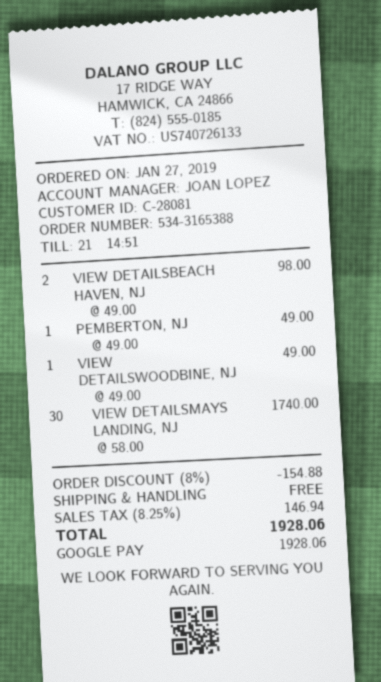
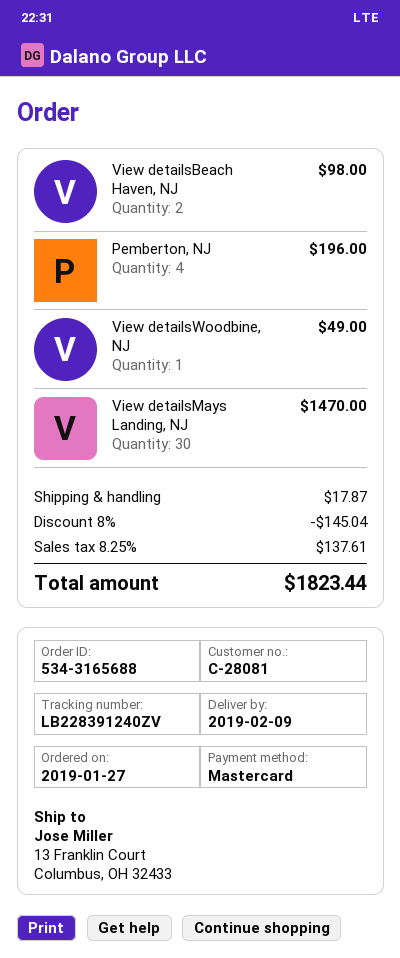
order number: 534-3165388 -> 534-3165688
payment method: Google Pay -> Mastercard
PEMBERTON, NJ: 1 for 49.00 -> 4 for 196.00
VIEW DETAILSMAYS LANDING, NJ: 30 for 1740.00 -> 30 for 1470.00
discount: 8% = 154.88 -> 8% = 145.04
shipping: 0.00 -> 17.87
tax: 8.25% = 146.94 -> 8.25% = 137.61
total: 1928.06 -> 1823.44

